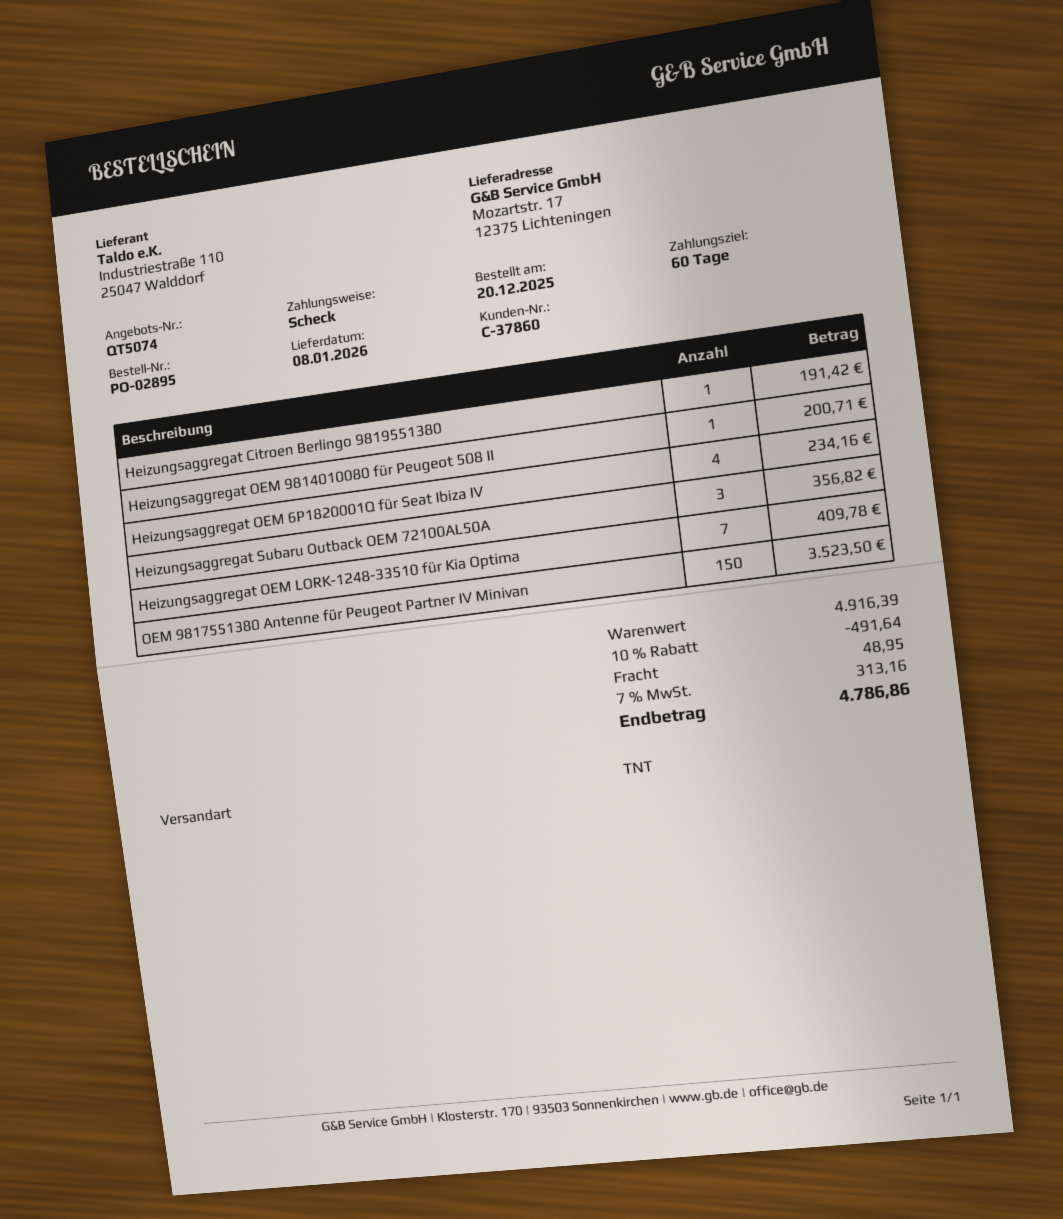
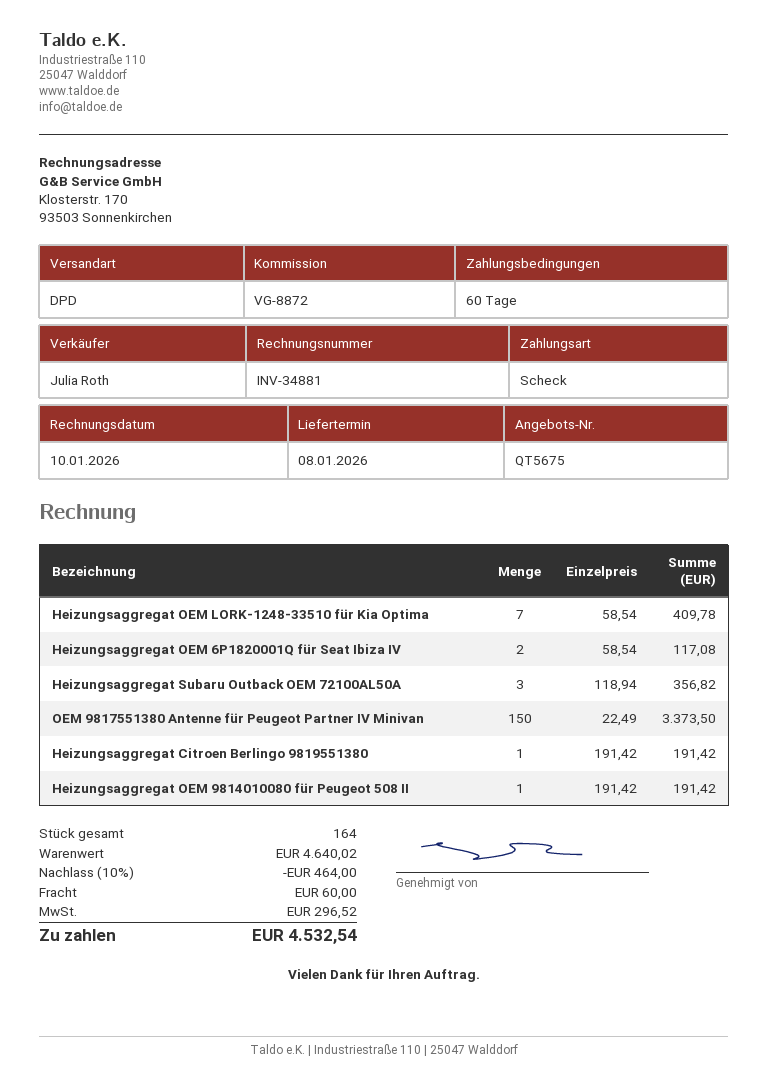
quote number: QT5074 -> QT5675
shipping method: TNT -> DPD
Heizungsaggregat OEM 9814010080 für Peugeot 508 II: 1 for 200.71 -> 1 for 191.42
Heizungsaggregat OEM 6P1820001Q für Seat Ibiza IV: 4 for 234.16 -> 2 for 117.08
OEM 9817551380 Antenne für Peugeot Partner IV Minivan: 150 for 3523.50 -> 150 for 3373.50
subtotal: 4916.39 -> 4640.02
discount: 10% = 491.64 -> 10% = 464.00
shipping: 48.95 -> 60.00
tax: 313.16 -> 296.52
total: 4786.86 -> 4532.54

